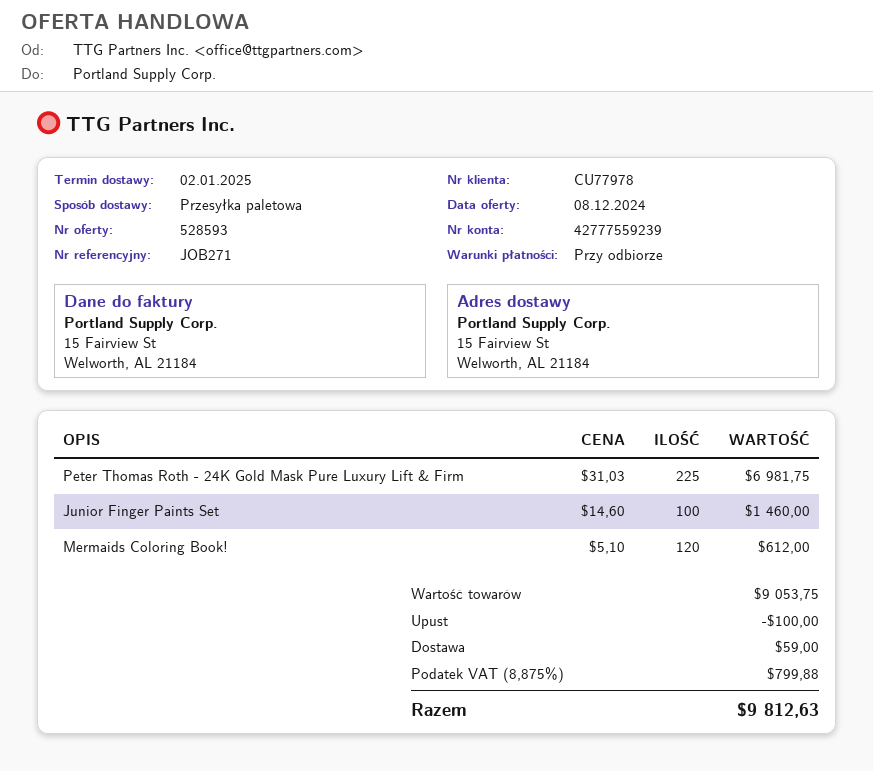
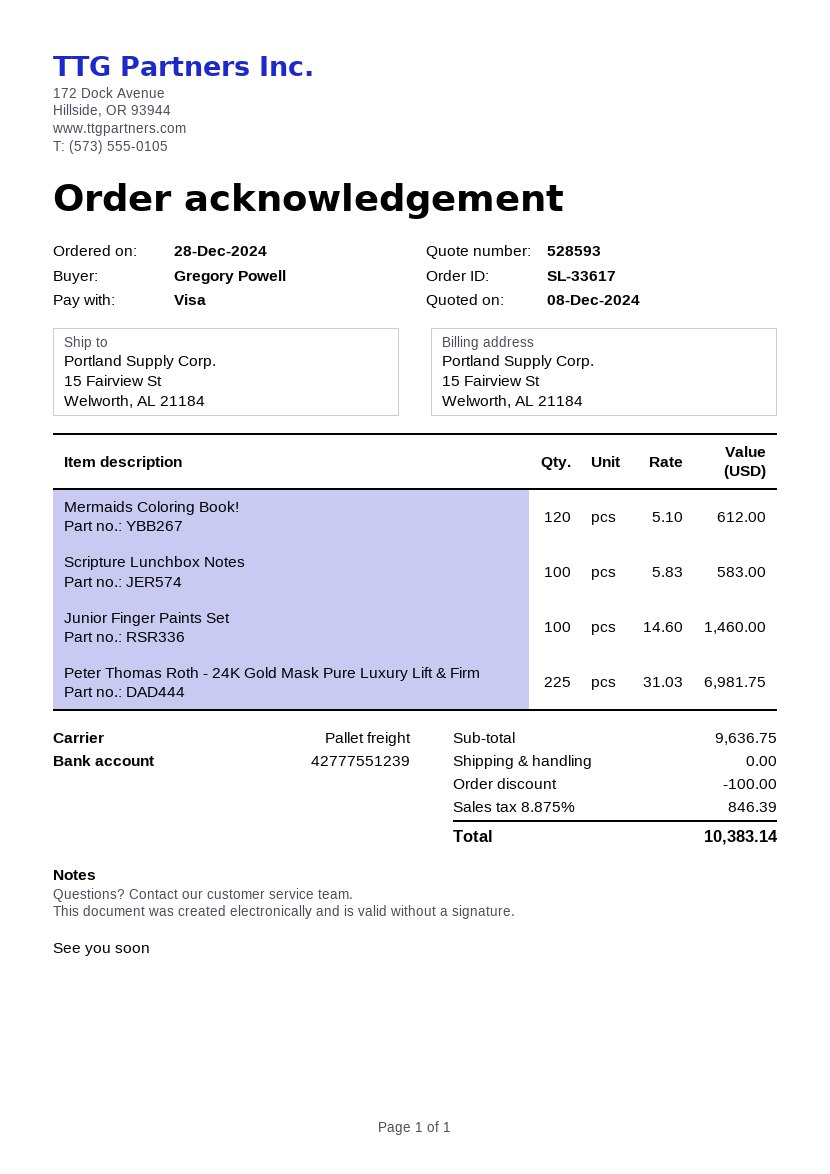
bank account: 42777559239 -> 42777551239
Scripture Lunchbox Notes: none -> 100 x 5.83 = 583.00
subtotal: 9053.75 -> 9636.75
shipping: 59.00 -> 0.00
tax: 8.875% = 799.88 -> 8.875% = 846.39
total: 9812.63 -> 10383.14

